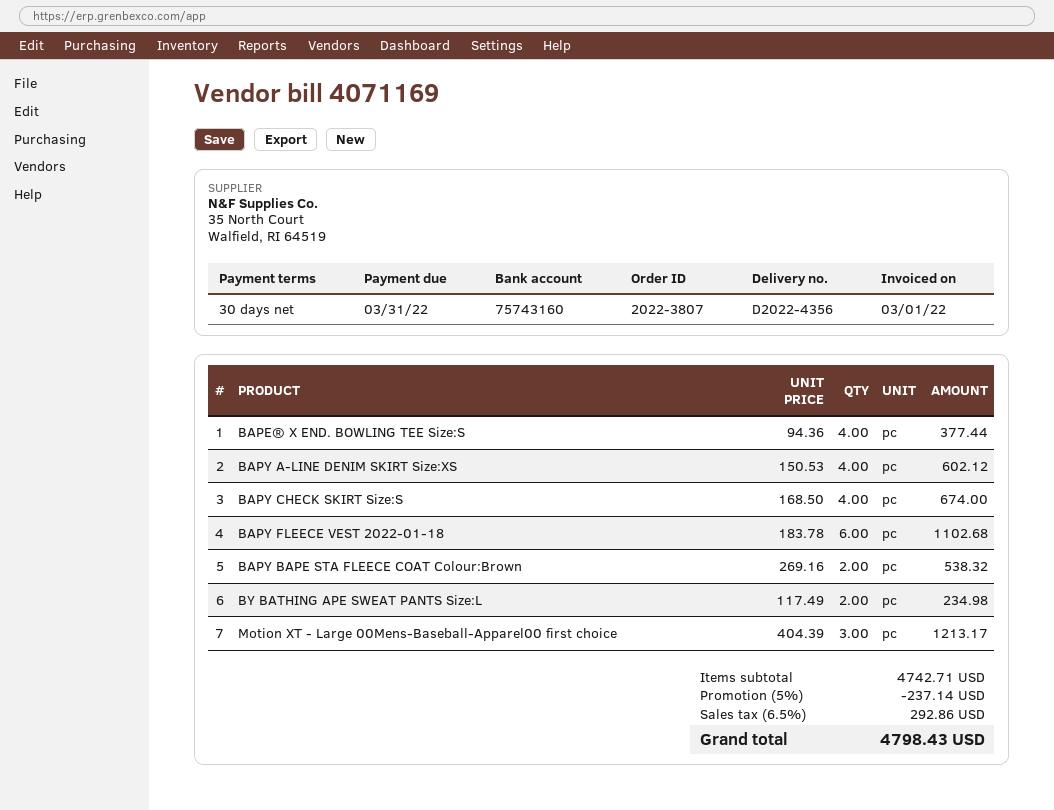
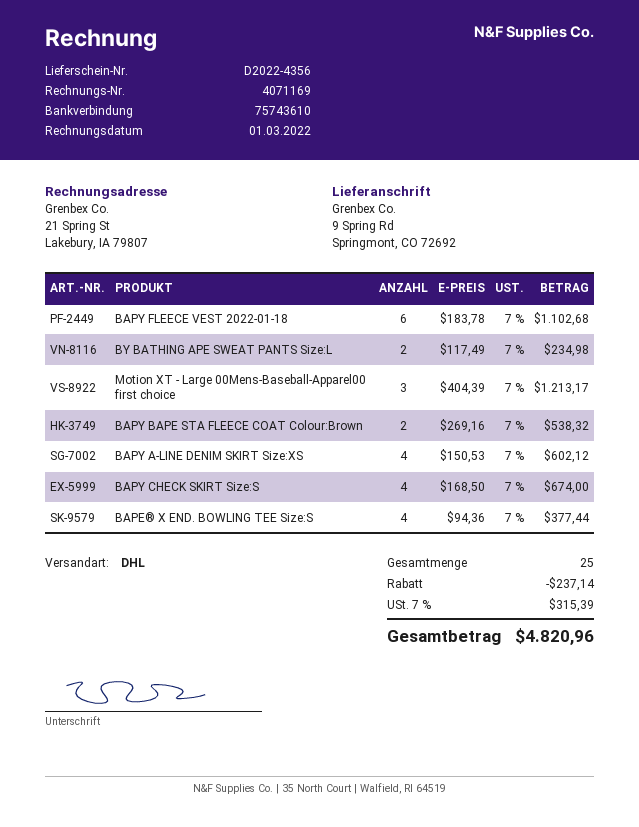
bank account: 75743160 -> 75743610
tax: 6.5% = 292.86 -> 7% = 315.39
total: 4798.43 -> 4820.96

